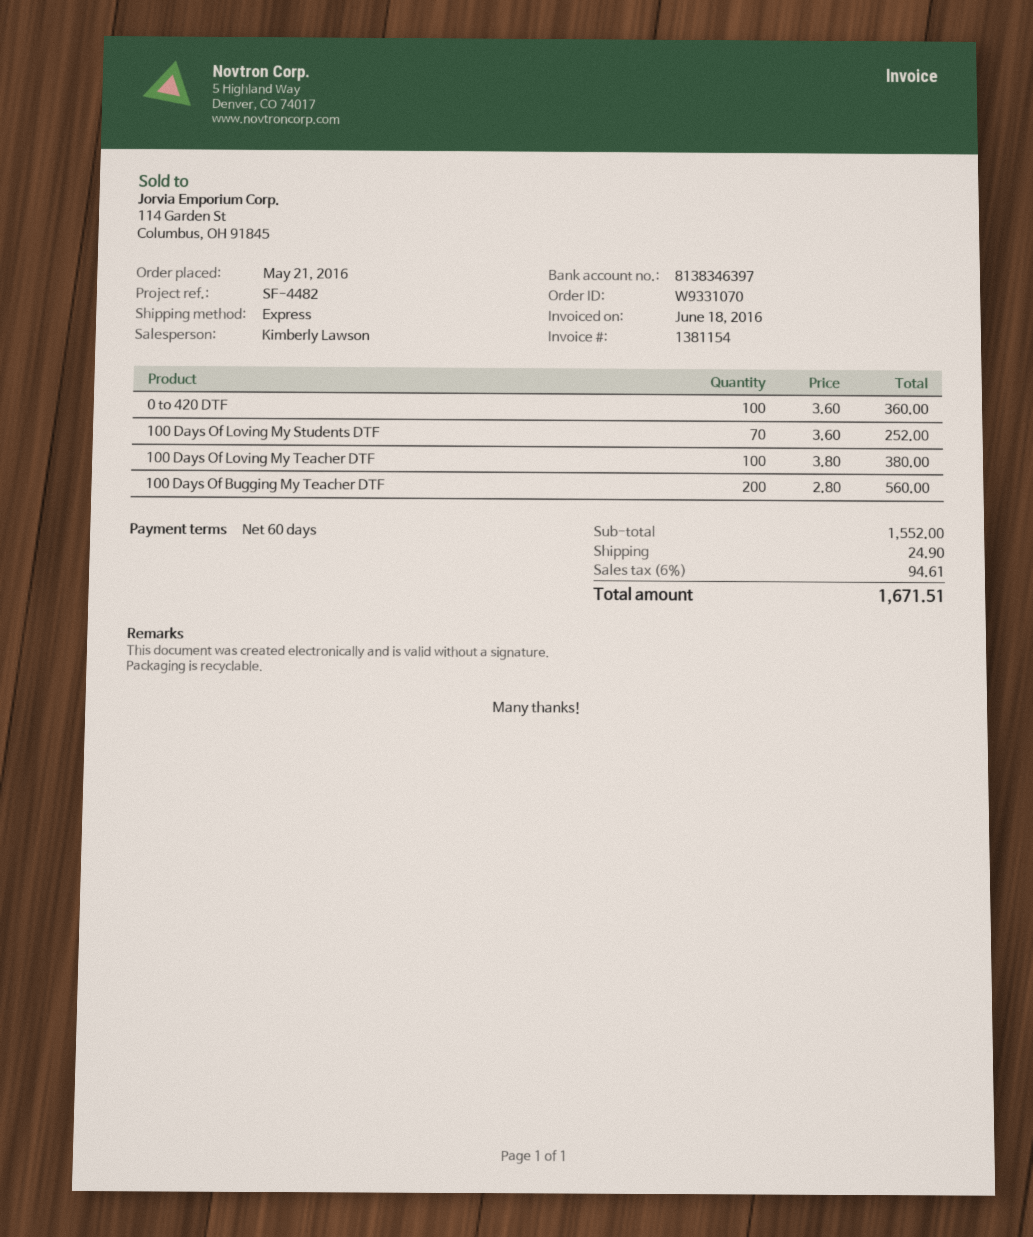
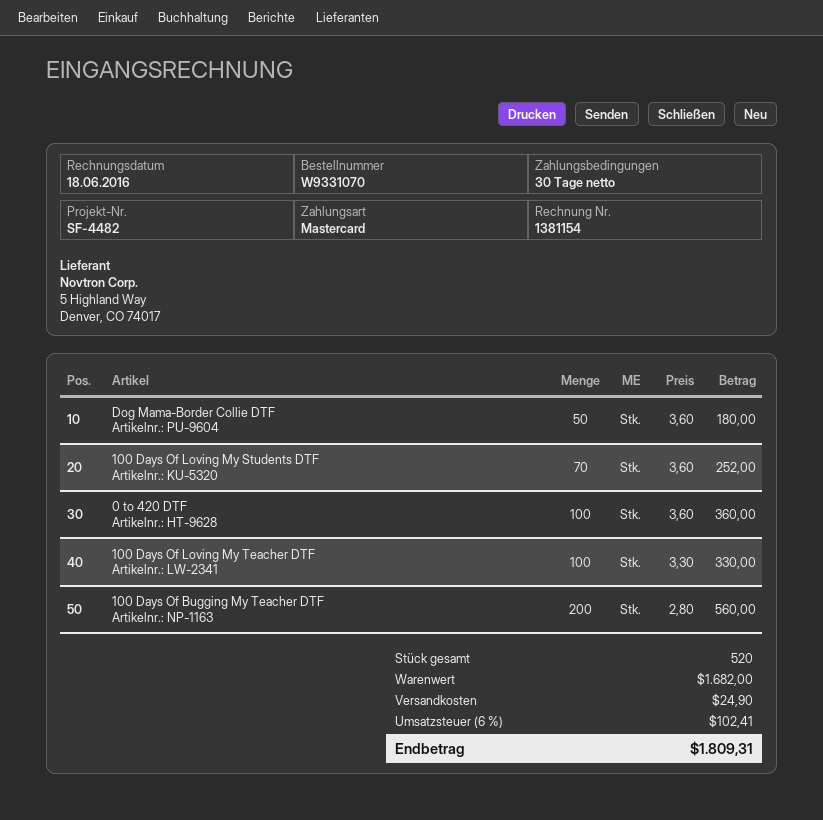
payment terms: 60 days -> 30 days
100 Days Of Loving My Teacher DTF: 100 x 3.80 = 380.00 -> 100 x 3.30 = 330.00
Dog Mama-Border Collie DTF: none -> 50 x 3.60 = 180.00
subtotal: 1552.00 -> 1682.00
tax: 6% = 94.61 -> 6% = 102.41
total: 1671.51 -> 1809.31

